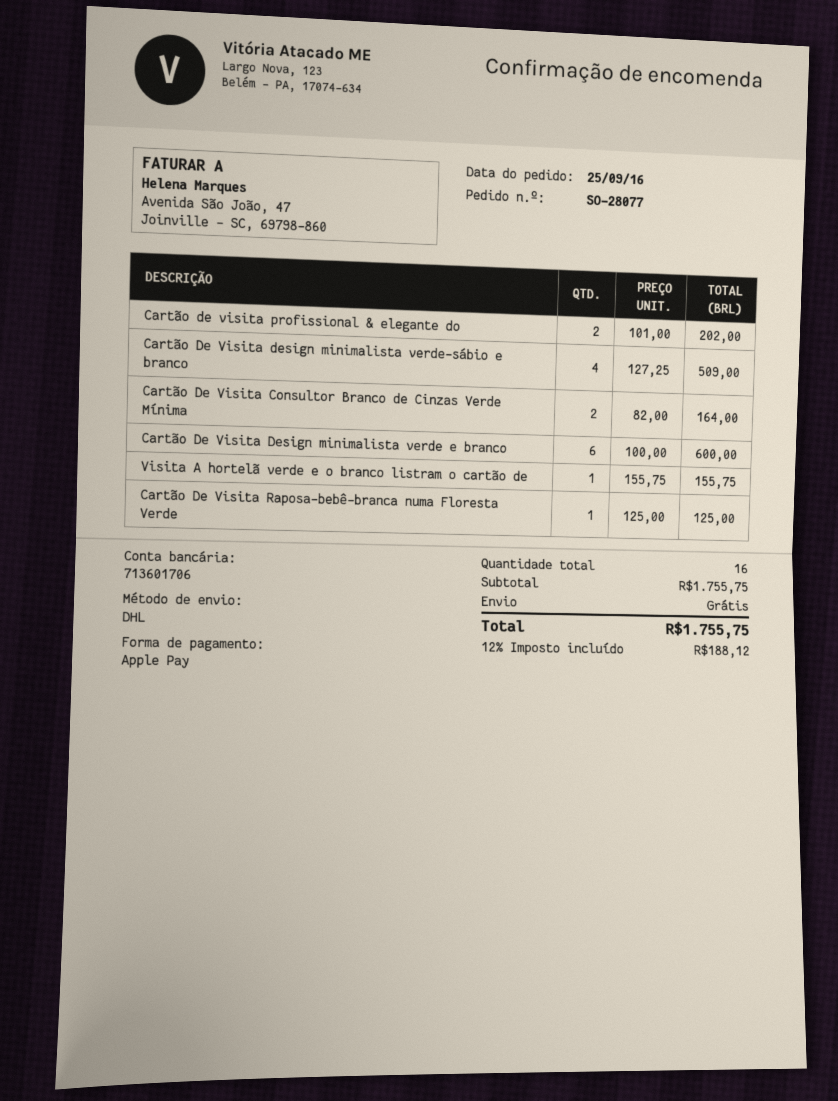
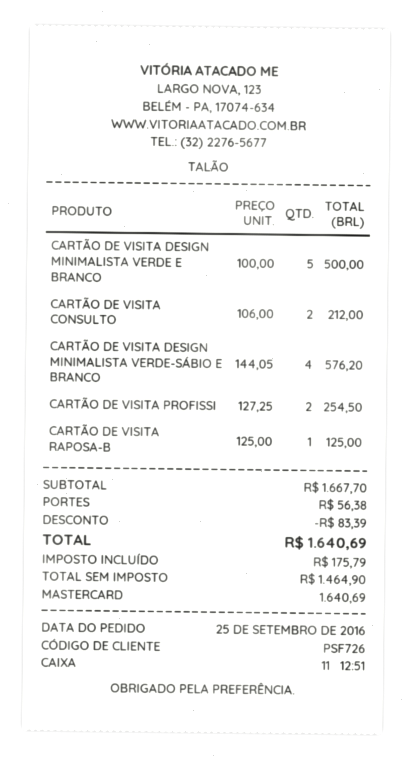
payment method: Apple Pay -> Mastercard
Cartão de visita profissional & elegante do: 2 x 101.00 = 202.00 -> 2 x 127.25 = 254.50
Cartão De Visita design minimalista verde-sábio e branco: 4 x 127.25 = 509.00 -> 4 x 144.05 = 576.20
Cartão De Visita Consultor Branco de Cinzas Verde Mínima: 2 x 82.00 = 164.00 -> 2 x 106.00 = 212.00
Cartão De Visita Design minimalista verde e branco: 6 x 100.00 = 600.00 -> 5 x 100.00 = 500.00
Visita A hortelã verde e o branco listram o cartão de: 1 x 155.75 = 155.75 -> none
subtotal: 1755.75 -> 1667.70
discount: none -> 83.39
shipping: 0.00 -> 56.38
tax: 188.12 -> 175.79
total: 1755.75 -> 1640.69

